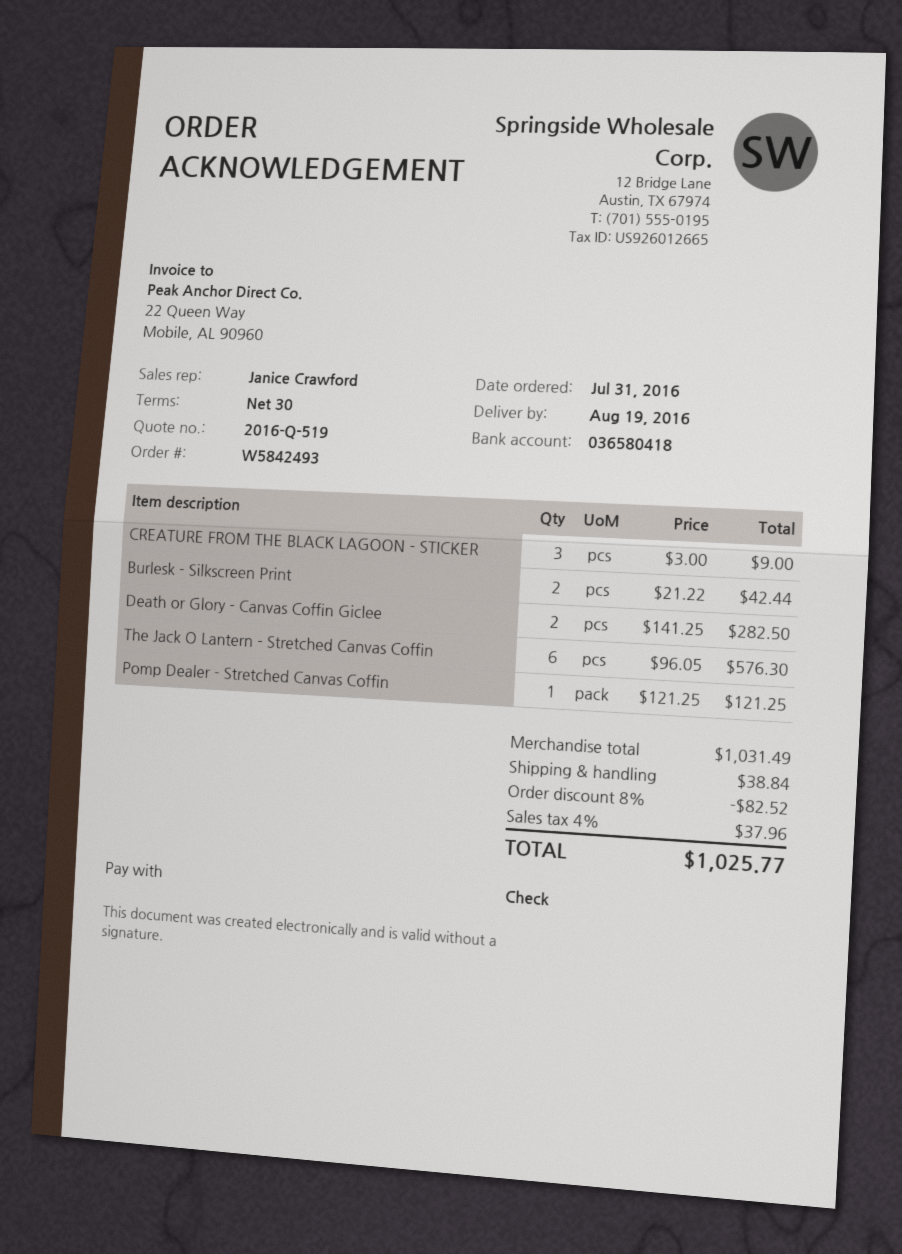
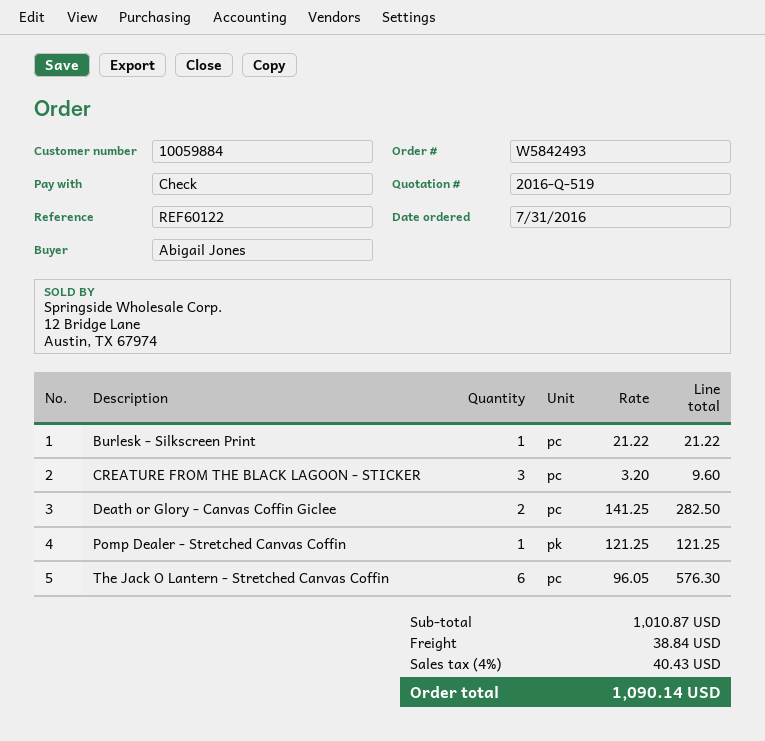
CREATURE FROM THE BLACK LAGOON - STICKER: 3 x 3.00 = 9.00 -> 3 x 3.20 = 9.60
Burlesk - Silkscreen Print: 2 x 21.22 = 42.44 -> 1 x 21.22 = 21.22
subtotal: 1031.49 -> 1010.87
discount: 8% = 82.52 -> none
tax: 4% = 37.96 -> 4% = 40.43
total: 1025.77 -> 1090.14

